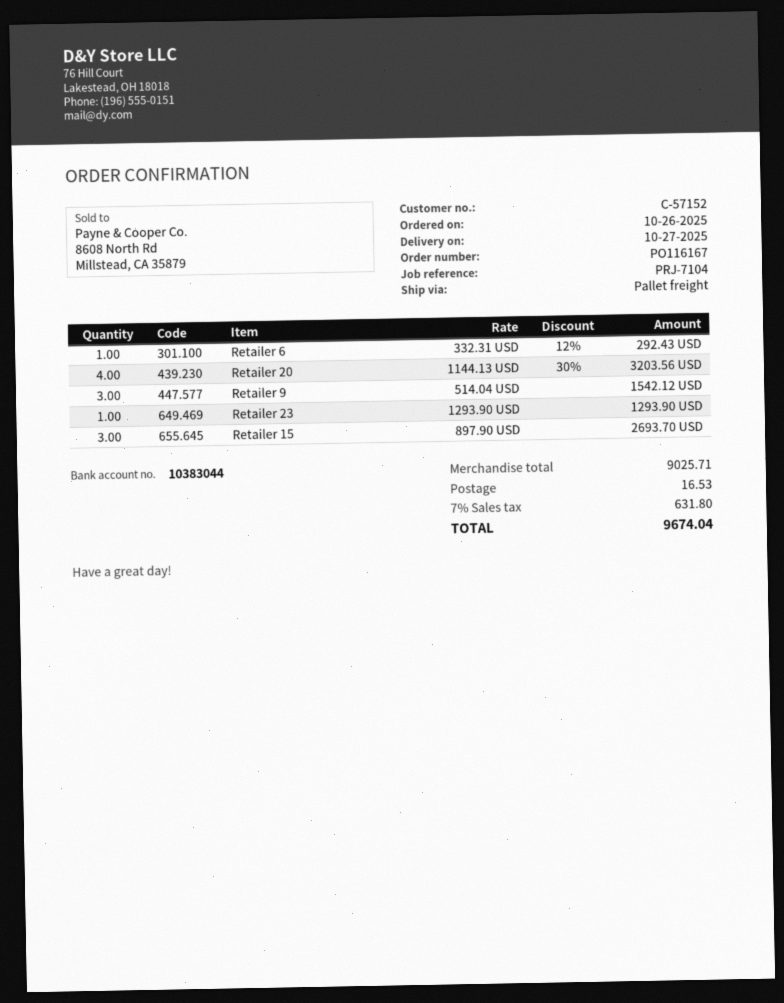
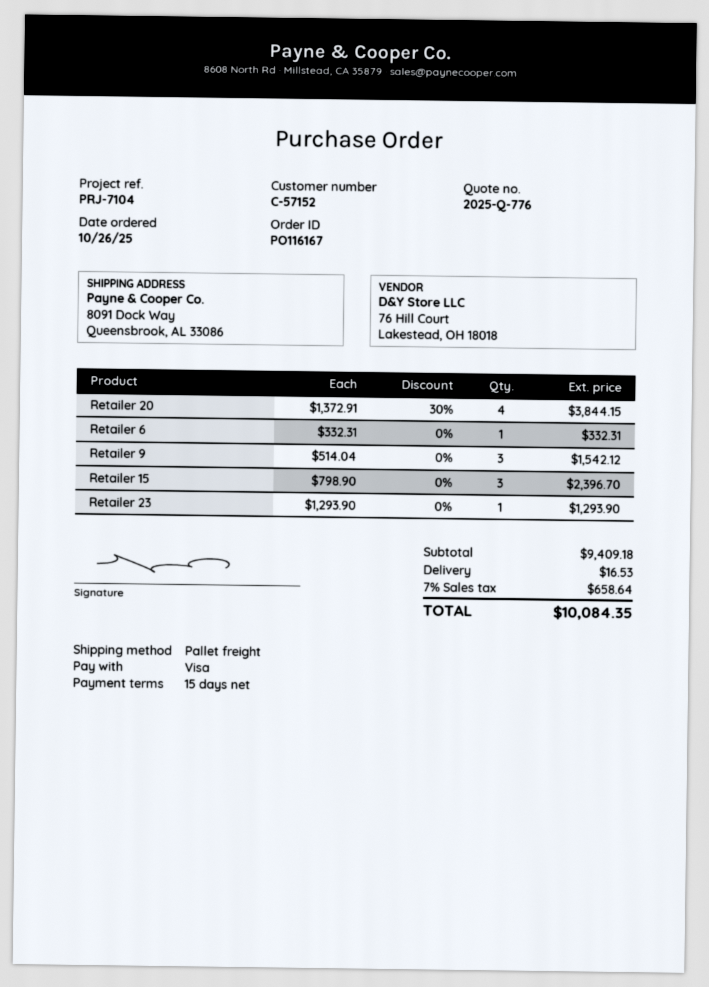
Retailer 6: 1 x 332.31 - 12% = 292.43 -> 1 x 332.31 = 332.31
Retailer 20: 4 x 1144.13 - 30% = 3203.56 -> 4 x 1372.91 - 30% = 3844.15
Retailer 15: 3 x 897.90 = 2693.70 -> 3 x 798.90 = 2396.70
subtotal: 9025.71 -> 9409.18
tax: 7% = 631.80 -> 7% = 658.64
total: 9674.04 -> 10084.35

